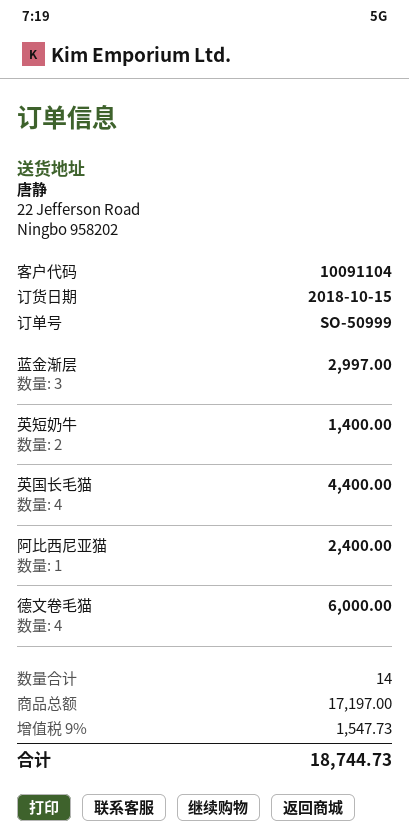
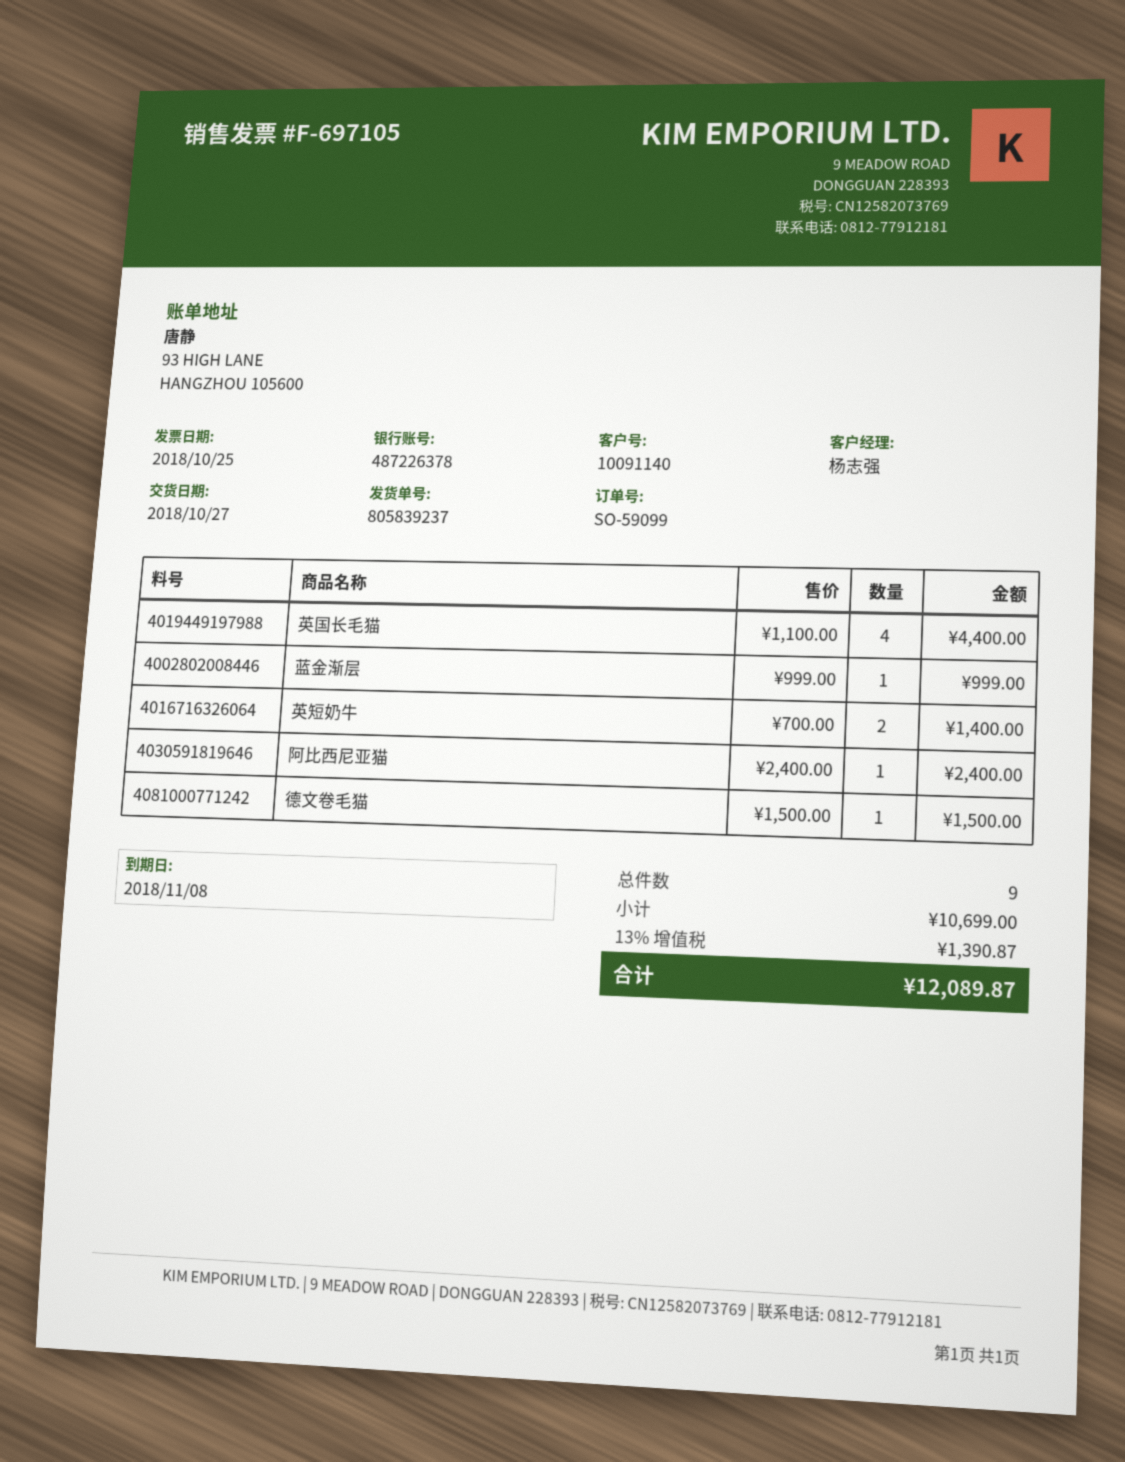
order number: SO-50999 -> SO-59099
customer number: 10091104 -> 10091140
蓝金渐层: 3 for 2997.00 -> 1 for 999.00
德文卷毛猫: 4 for 6000.00 -> 1 for 1500.00
total quantity: 14 -> 9
subtotal: 17197.00 -> 10699.00
tax: 9% = 1547.73 -> 13% = 1390.87
total: 18744.73 -> 12089.87

